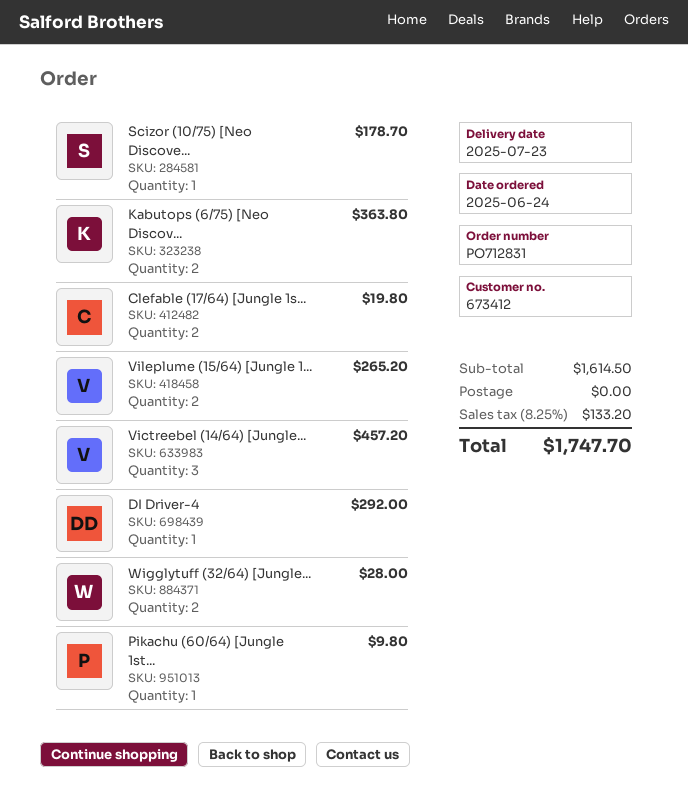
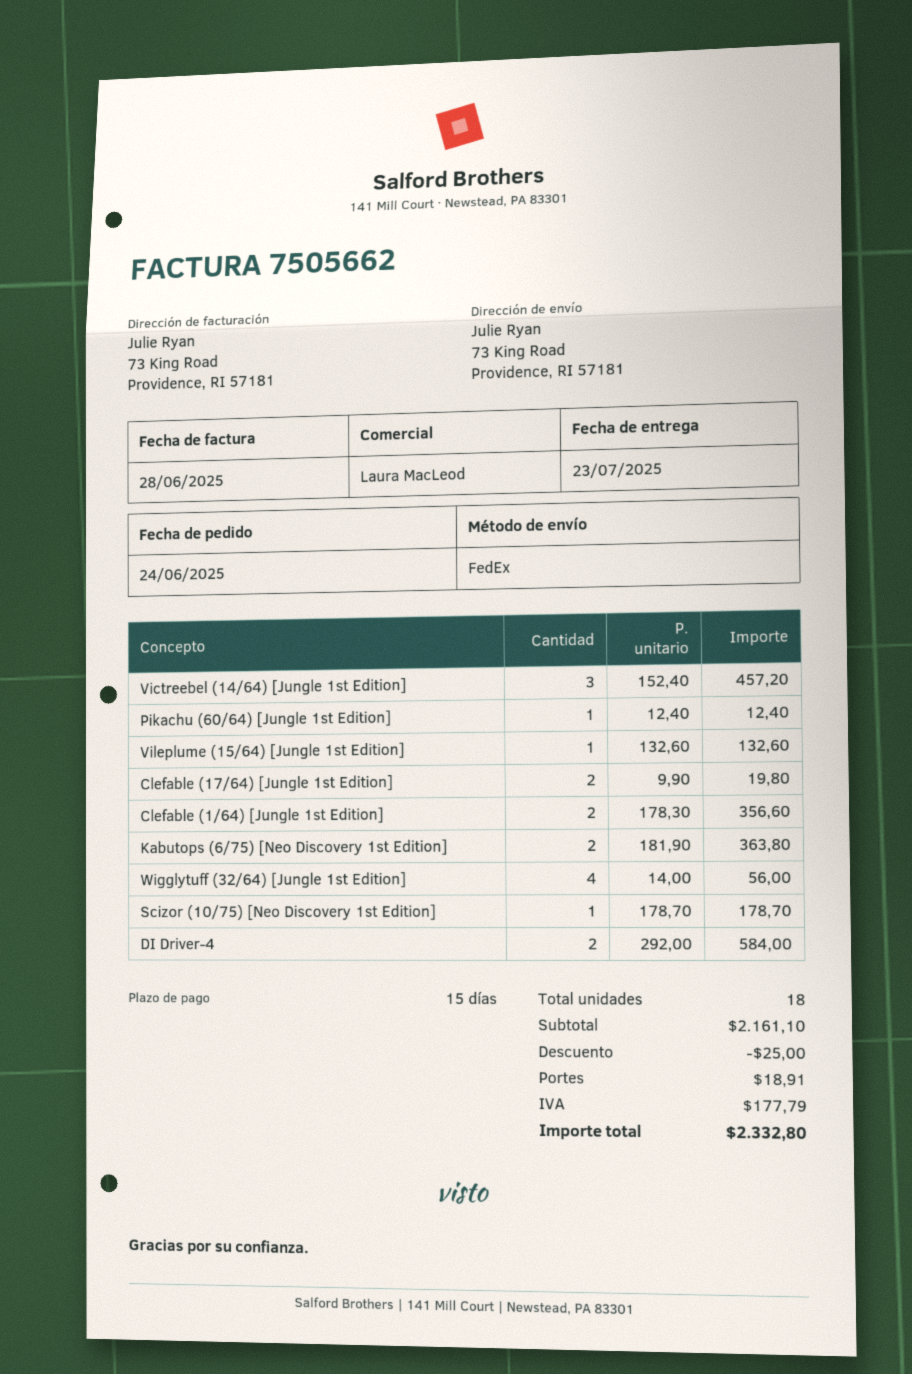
Vileplume (15/64) [Jungle 1...: 2 for 265.20 -> 1 for 132.60
DI Driver-4: 1 for 292.00 -> 2 for 584.00
Wigglytuff (32/64) [Jungle...: 2 for 28.00 -> 4 for 56.00
Pikachu (60/64) [Jungle 1st...: 1 for 9.80 -> 1 for 12.40
Clefable (1/64) [Jungle 1st Edition]: none -> 2 for 356.60
subtotal: 1614.50 -> 2161.10
discount: none -> 25.00
shipping: 0.00 -> 18.91
tax: 133.20 -> 177.79
total: 1747.70 -> 2332.80

